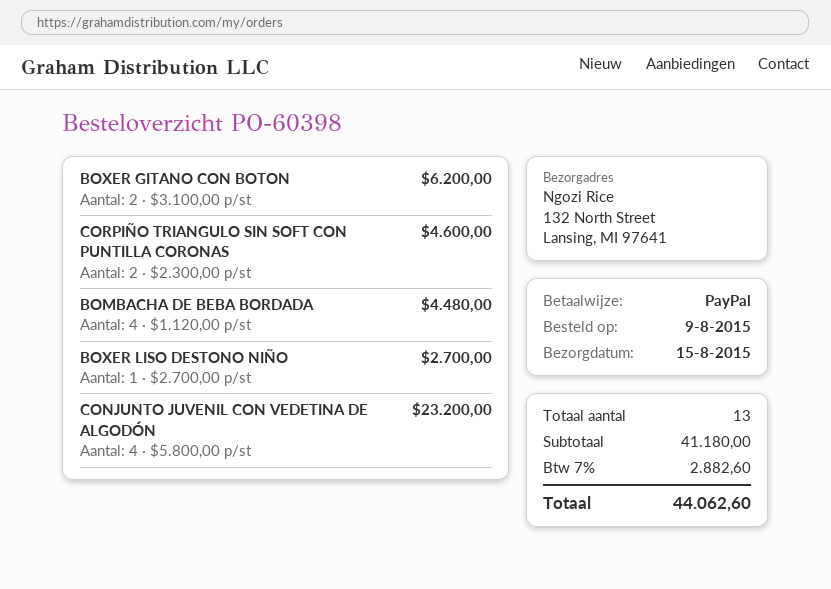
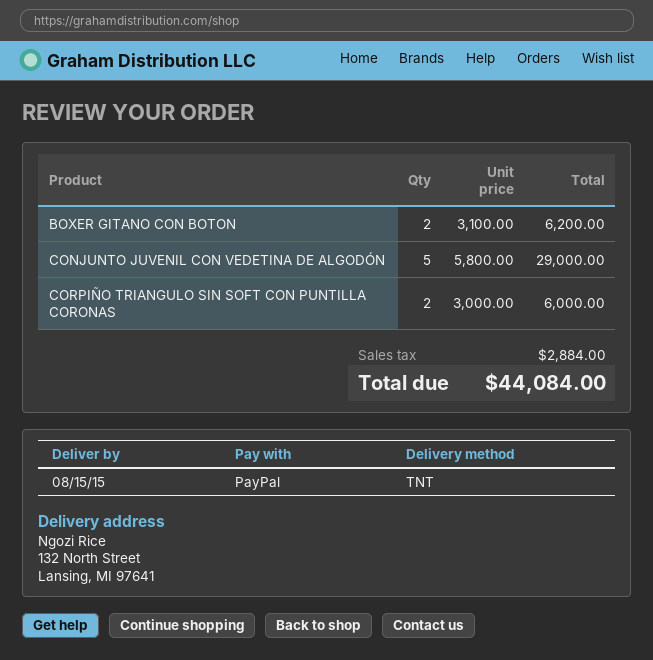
CORPIÑO TRIANGULO SIN SOFT CON PUNTILLA CORONAS: 2 x 2300.00 = 4600.00 -> 2 x 3000.00 = 6000.00
BOMBACHA DE BEBA BORDADA: 4 x 1120.00 = 4480.00 -> none
BOXER LISO DESTONO NIÑO: 1 x 2700.00 = 2700.00 -> none
CONJUNTO JUVENIL CON VEDETINA DE ALGODÓN: 4 x 5800.00 = 23200.00 -> 5 x 5800.00 = 29000.00
tax: 2882.60 -> 2884.00
total: 44062.60 -> 44084.00

